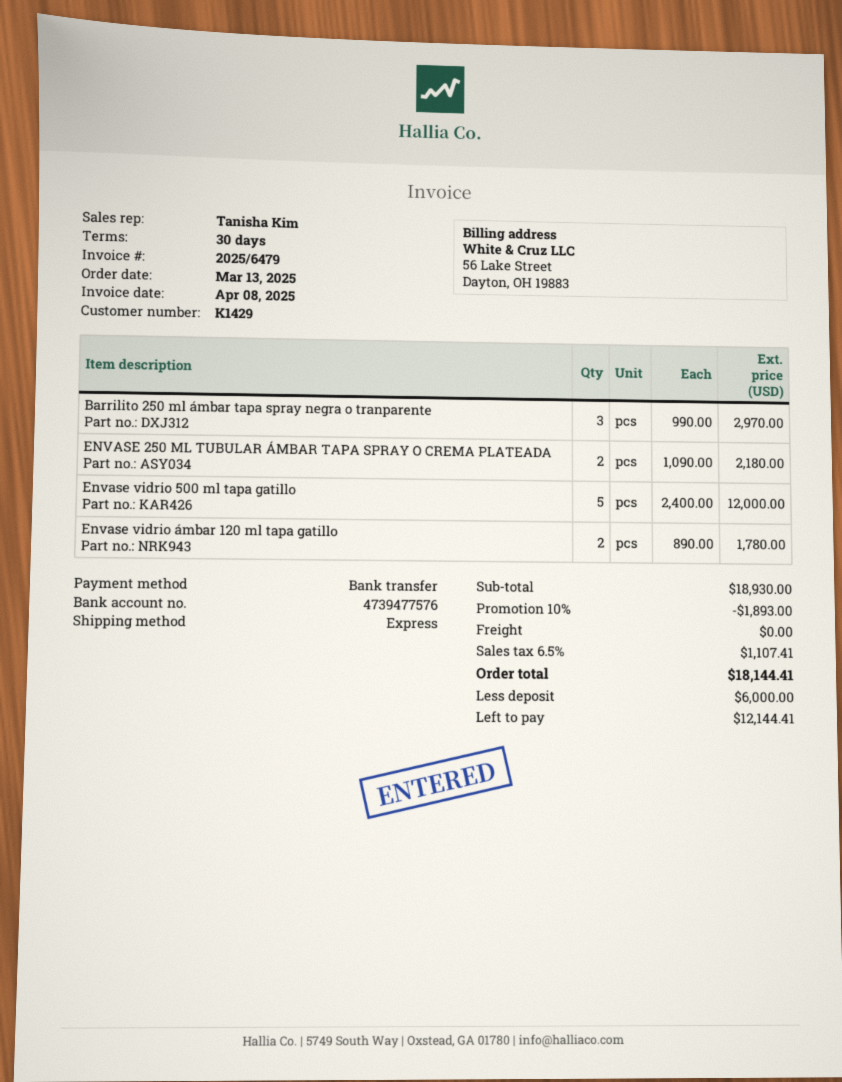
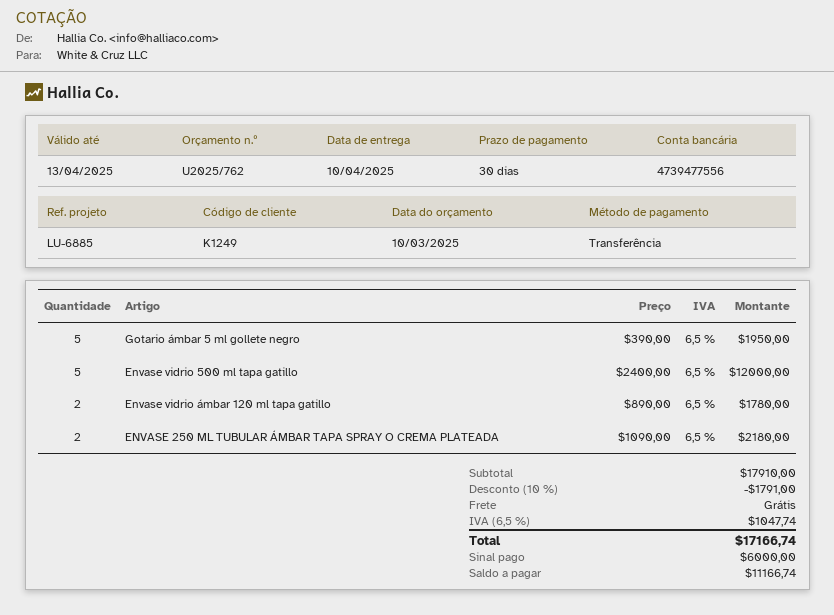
customer number: K1429 -> K1249
bank account: 4739477576 -> 4739477556
Barrilito 250 ml ámbar tapa spray negra o tranparente: 3 x 990.00 = 2970.00 -> none
Gotario ámbar 5 ml gollete negro: none -> 5 x 390.00 = 1950.00
subtotal: 18930.00 -> 17910.00
discount: 10% = 1893.00 -> 10% = 1791.00
tax: 6.5% = 1107.41 -> 6.5% = 1047.74
total: 18144.41 -> 17166.74
balance: 12144.41 -> 11166.74

